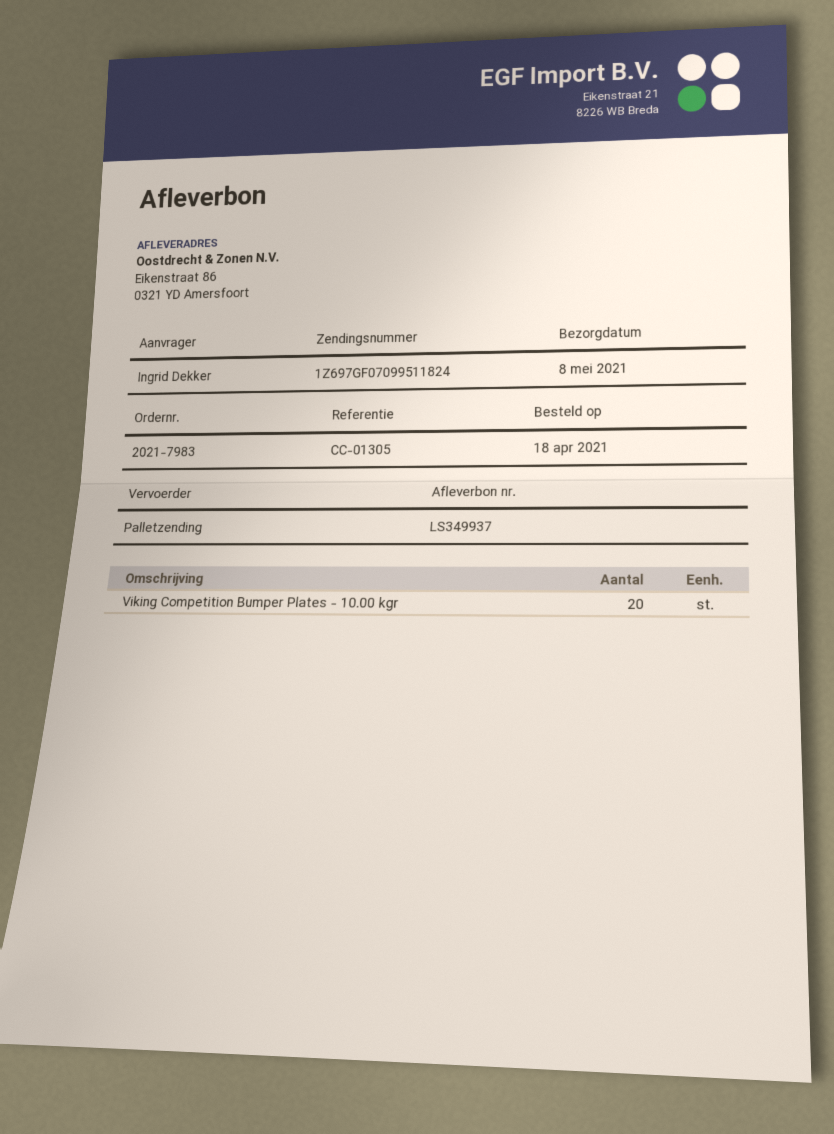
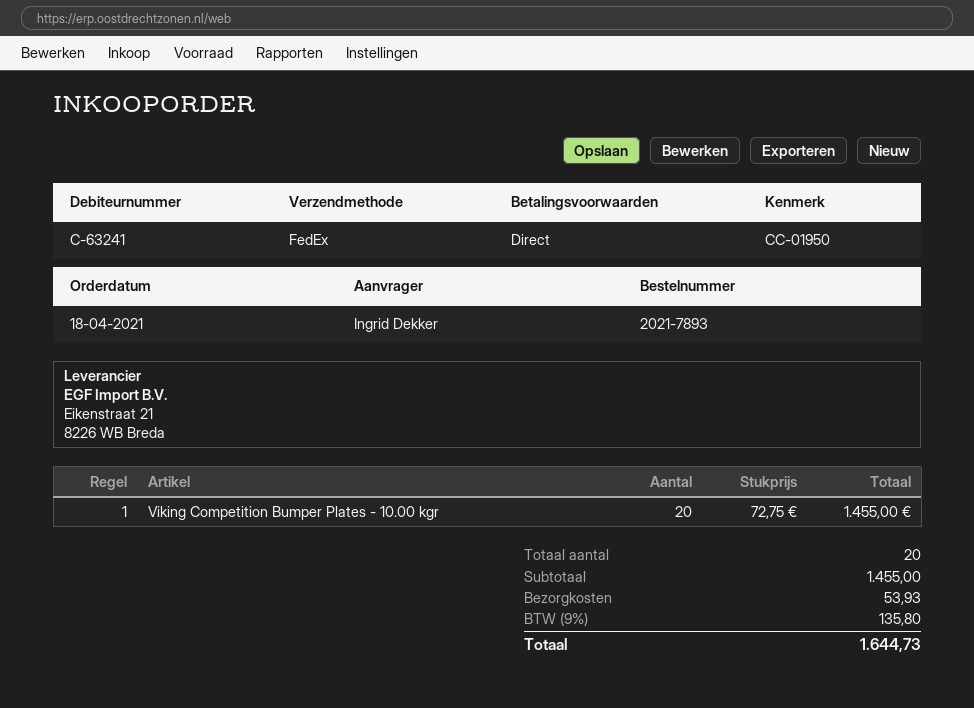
order number: 2021-7983 -> 2021-7893
reference: CC-01305 -> CC-01950
shipping method: pallet freight -> FedEx

